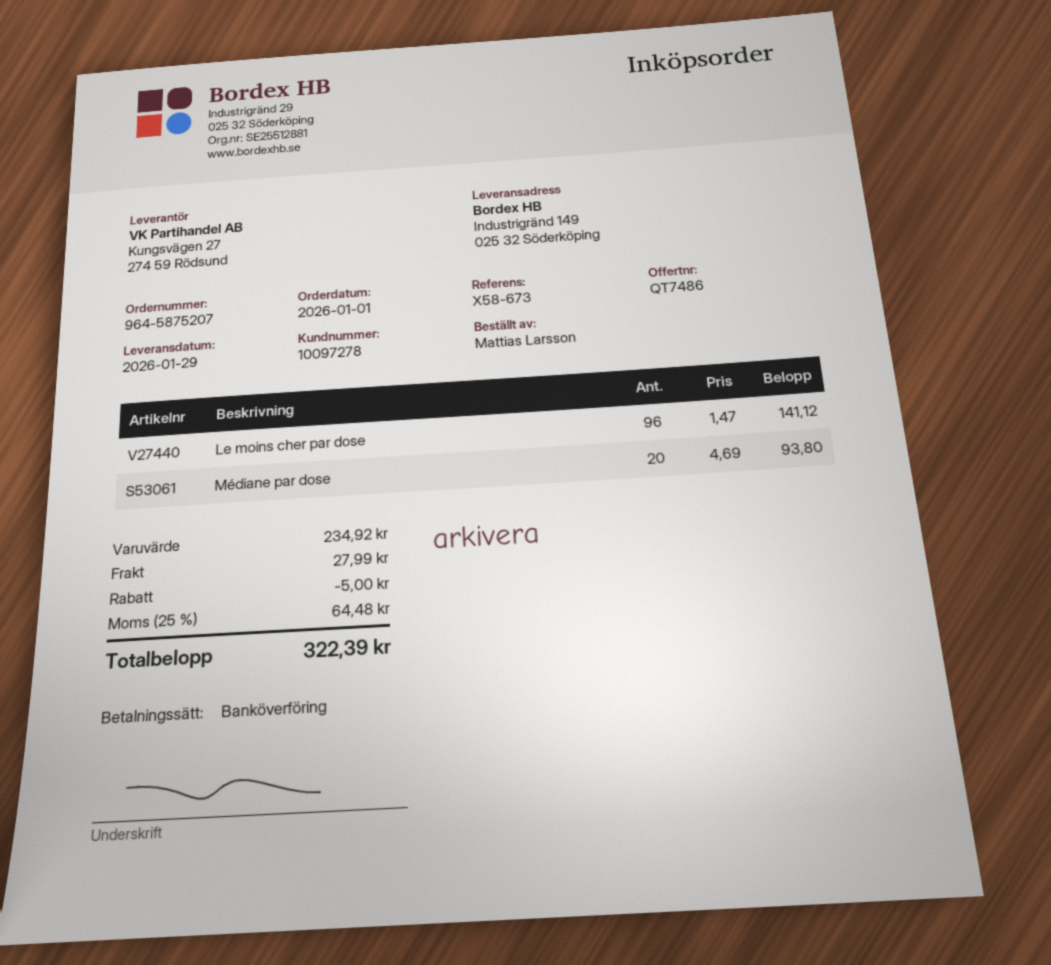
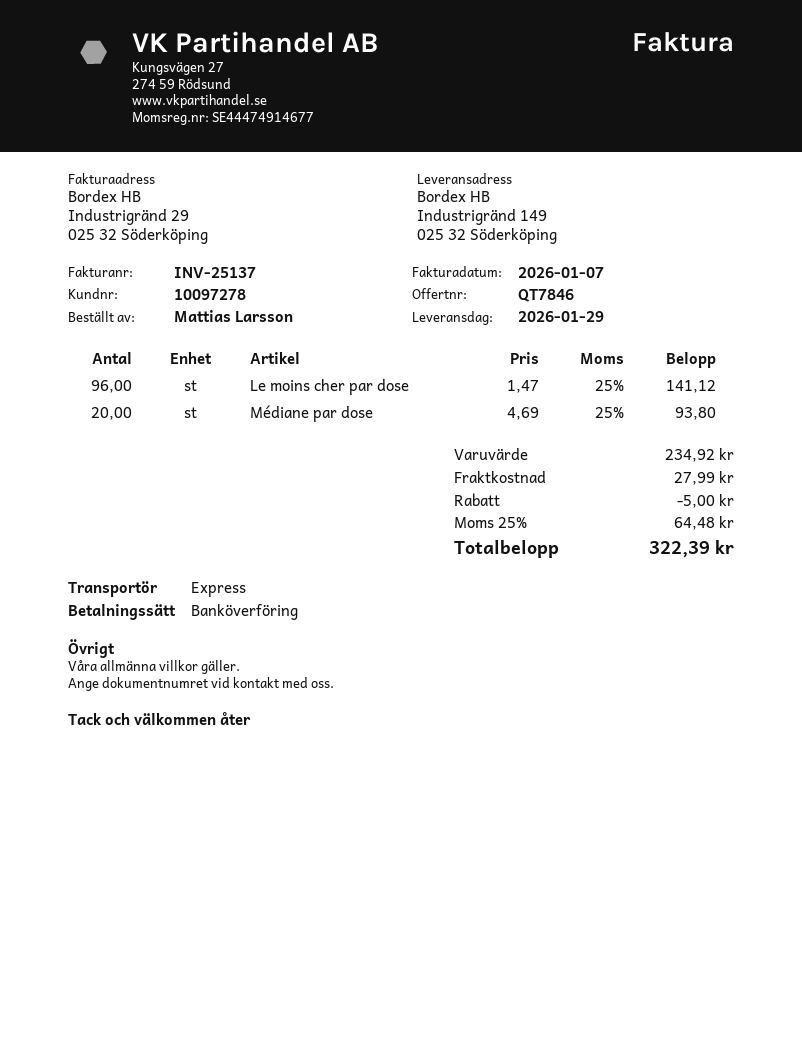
quote number: QT7486 -> QT7846

